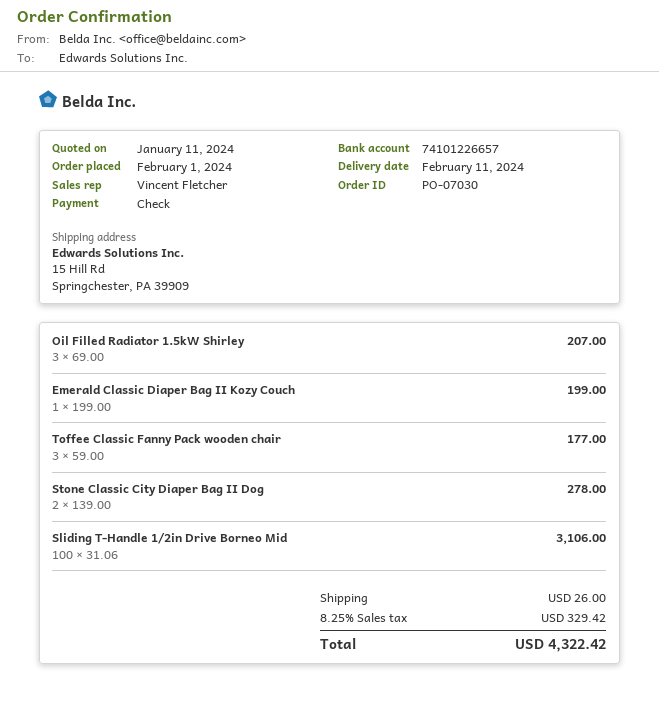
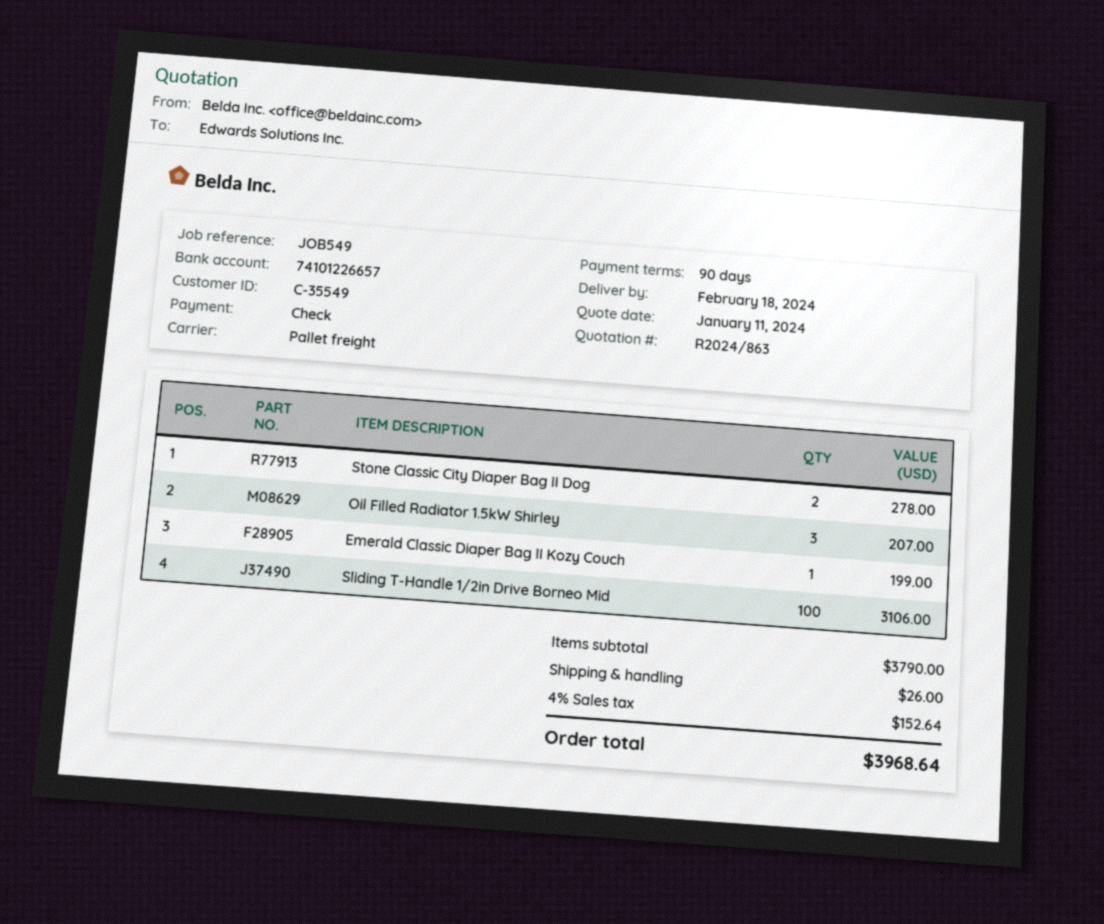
delivery date: 2024-02-11 -> 2024-02-18
Toffee Classic Fanny Pack wooden chair: 3 for 177.00 -> none
tax: 8.25% = 329.42 -> 4% = 152.64
total: 4322.42 -> 3968.64

